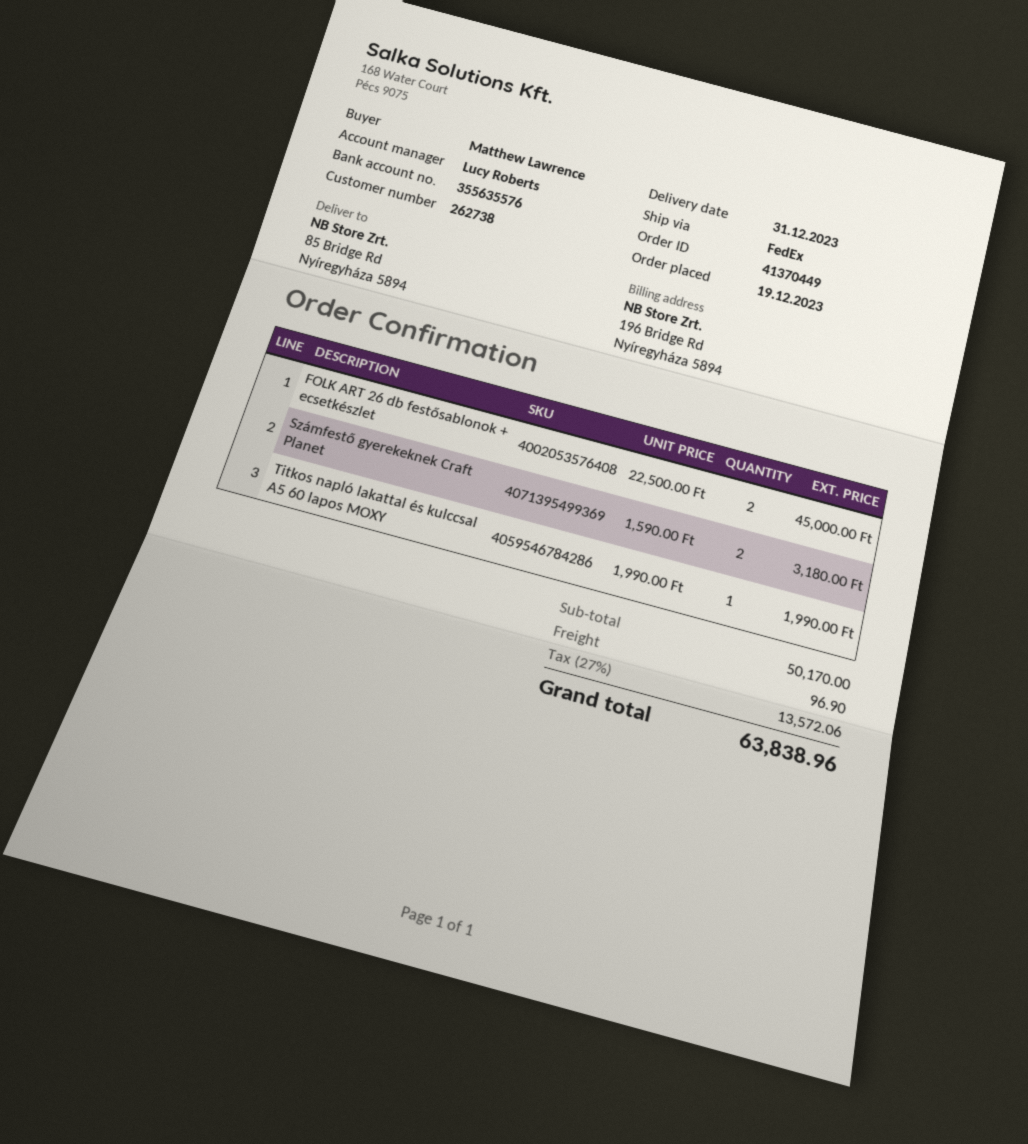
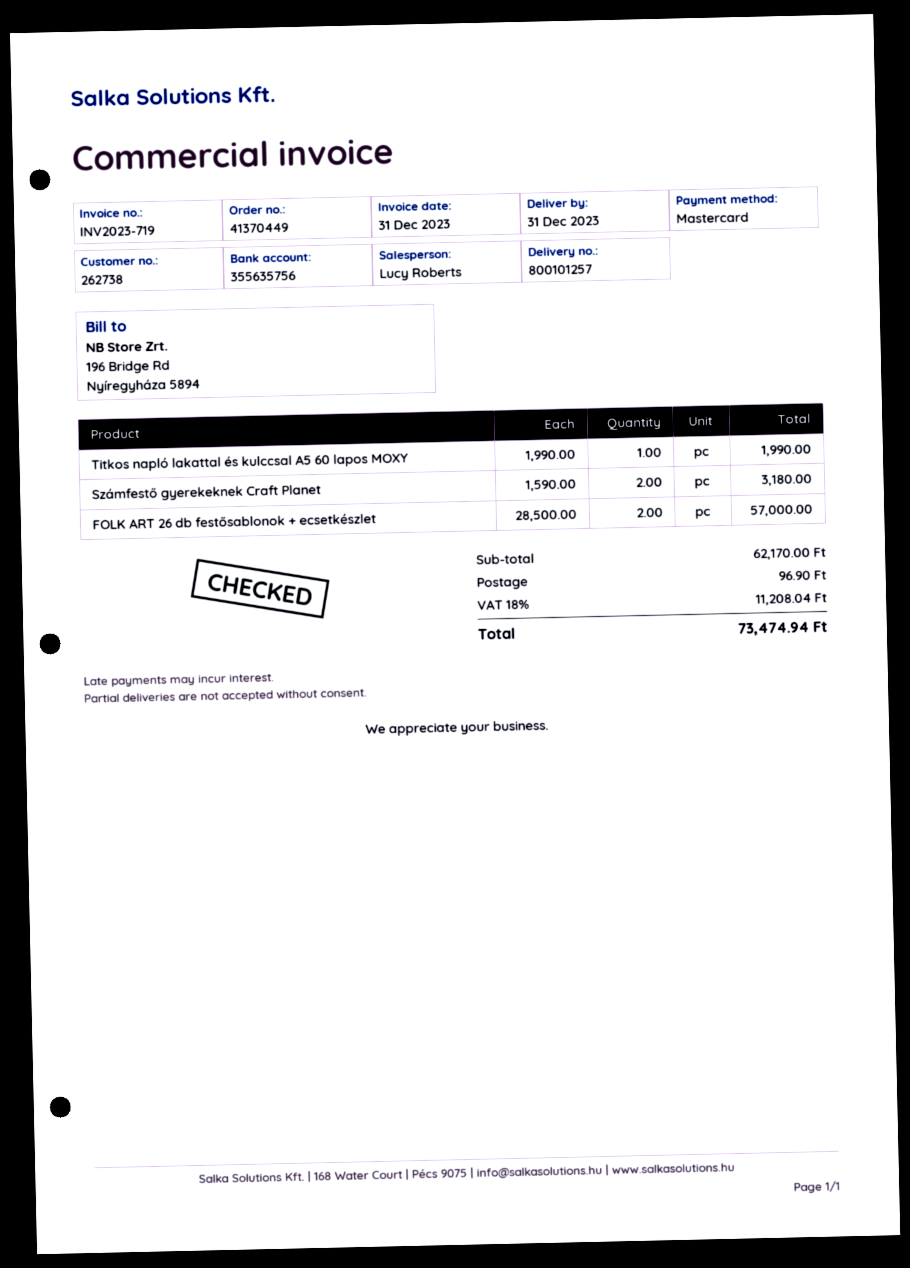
bank account: 355635576 -> 355635756
FOLK ART 26 db festősablonok + ecsetkészlet: 2 x 22500.00 = 45000.00 -> 2 x 28500.00 = 57000.00
subtotal: 50170.00 -> 62170.00
tax: 27% = 13572.06 -> 18% = 11208.04
total: 63838.96 -> 73474.94

